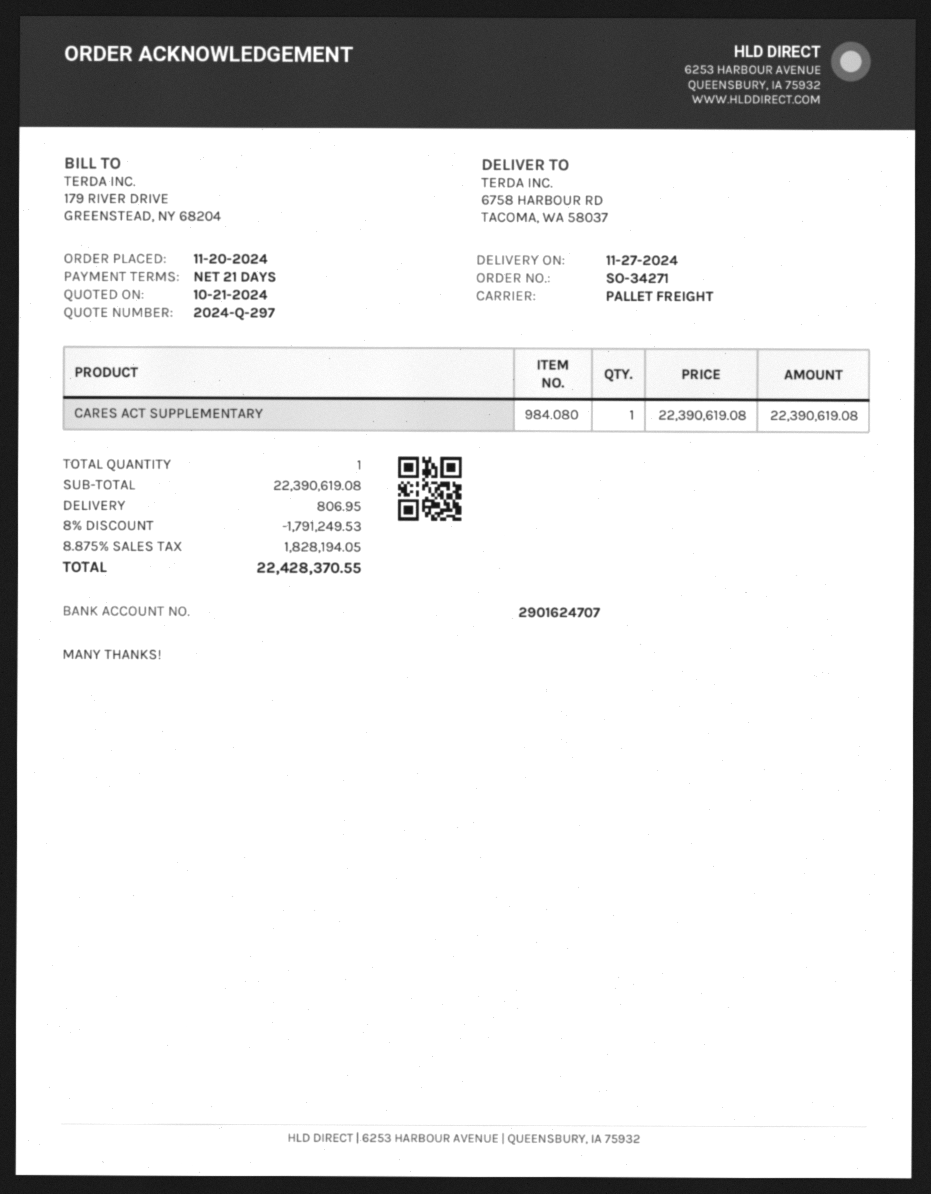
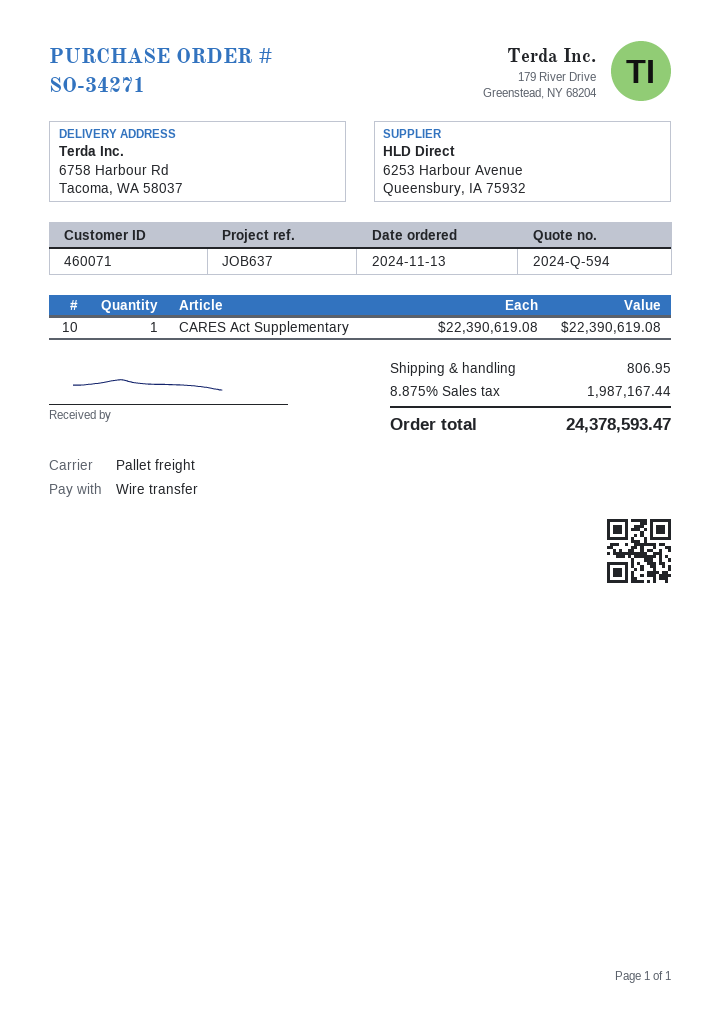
quote number: 2024-Q-297 -> 2024-Q-594
order date: 2024-11-20 -> 2024-11-13
discount: 8% = 1791249.53 -> none
tax: 8.875% = 1828194.05 -> 8.875% = 1987167.44
total: 22428370.55 -> 24378593.47

